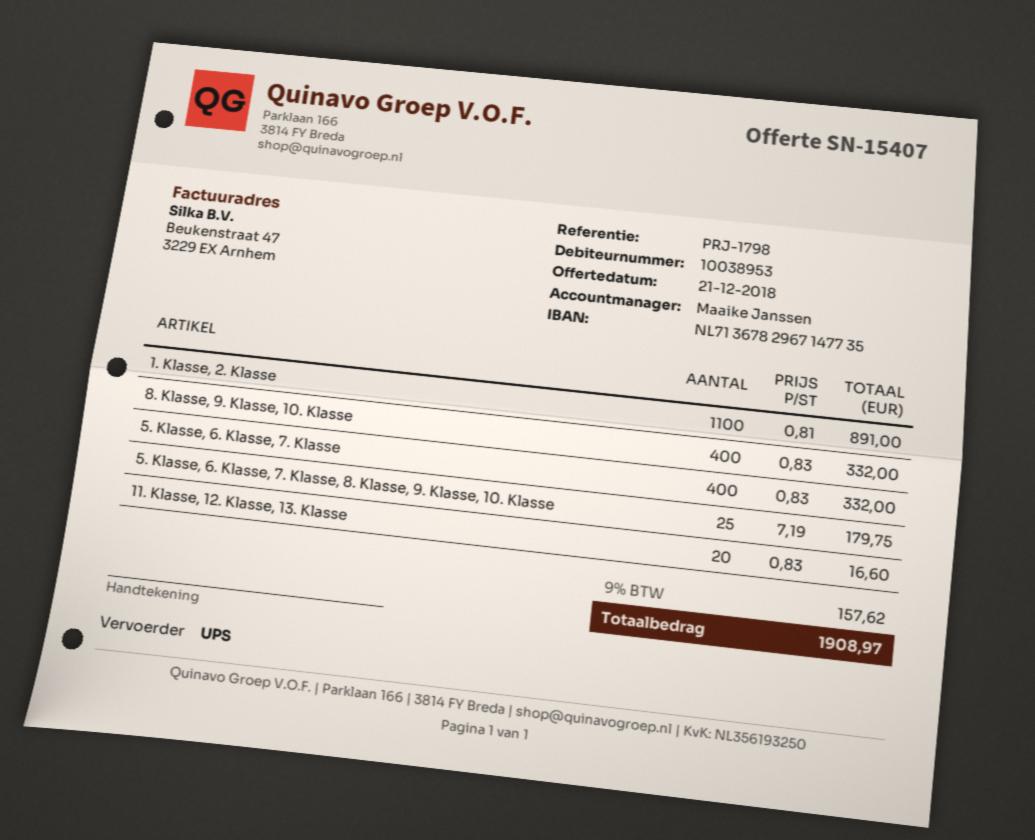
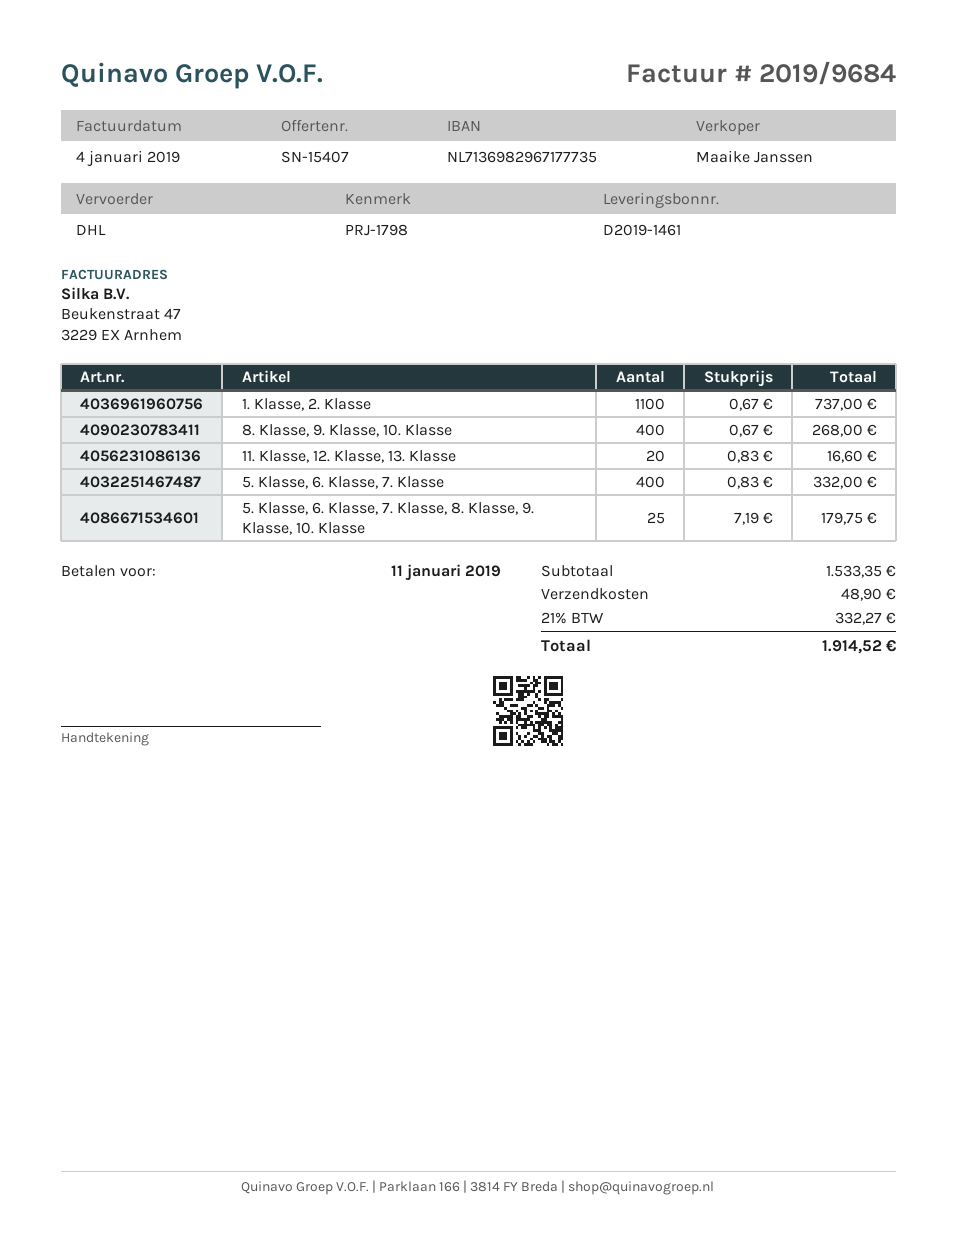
bank account: NL7136782967147735 -> NL7136982967177735
shipping method: UPS -> DHL
1. Klasse, 2. Klasse: 1100 x 0.81 = 891.00 -> 1100 x 0.67 = 737.00
8. Klasse, 9. Klasse, 10. Klasse: 400 x 0.83 = 332.00 -> 400 x 0.67 = 268.00
shipping: none -> 48.90
tax: 9% = 157.62 -> 21% = 332.27
total: 1908.97 -> 1914.52

